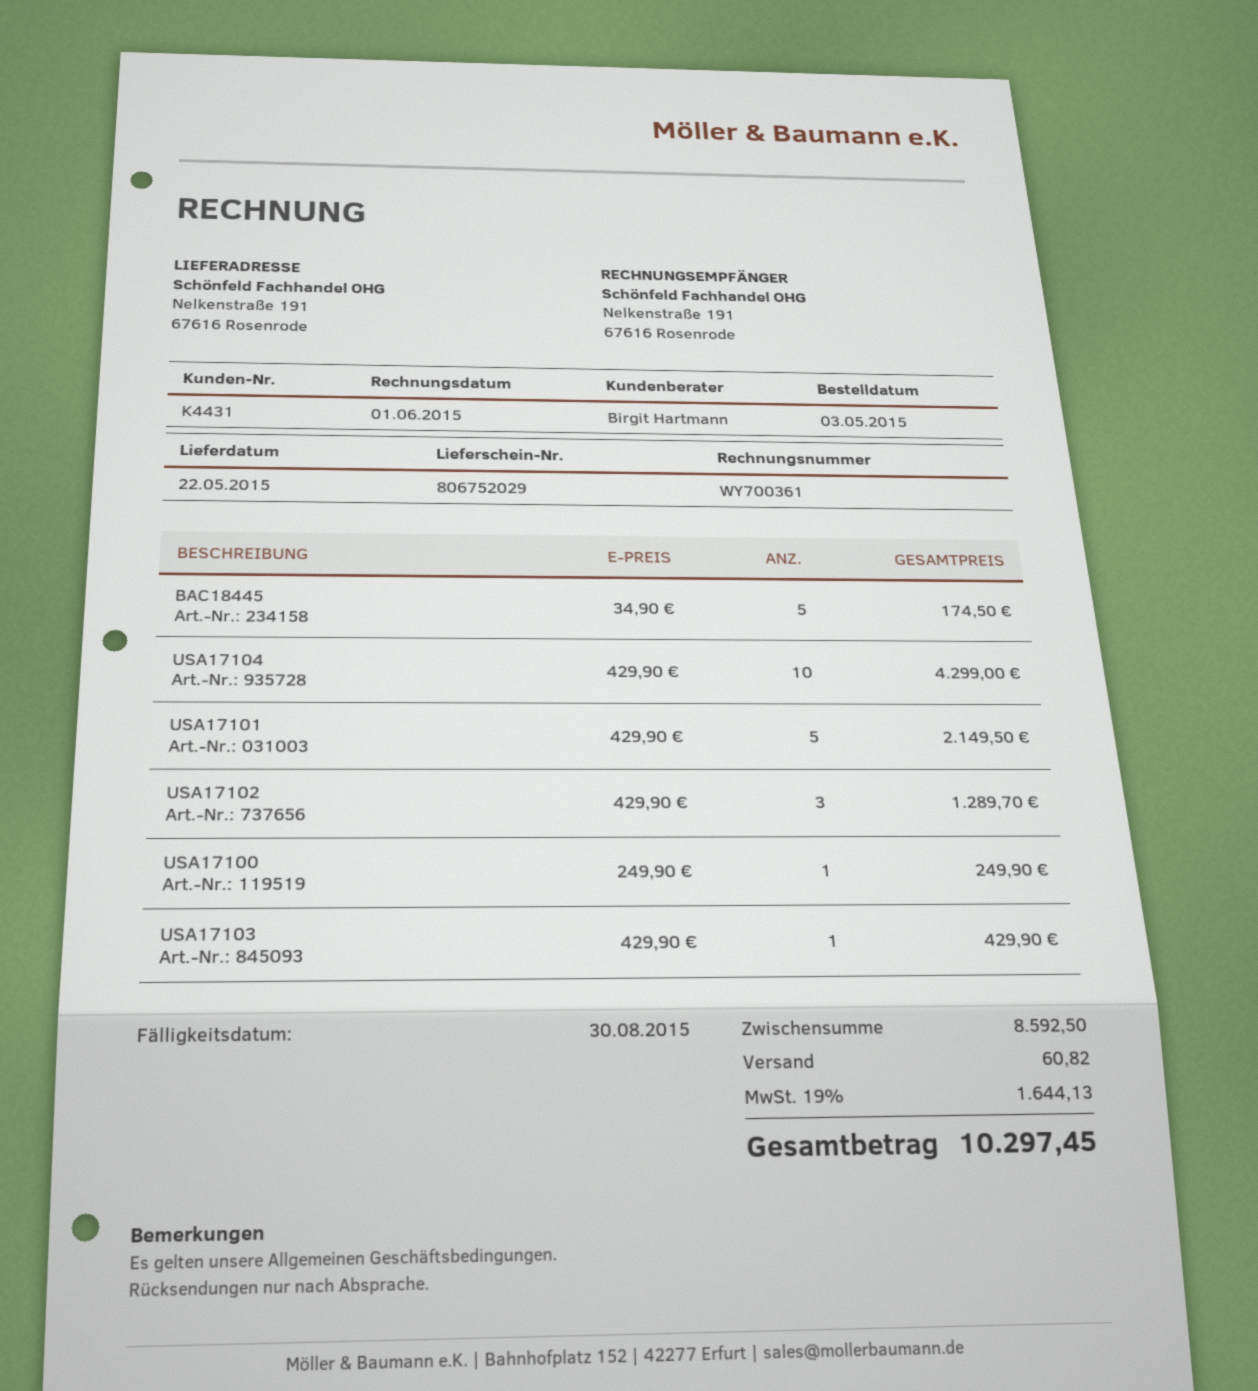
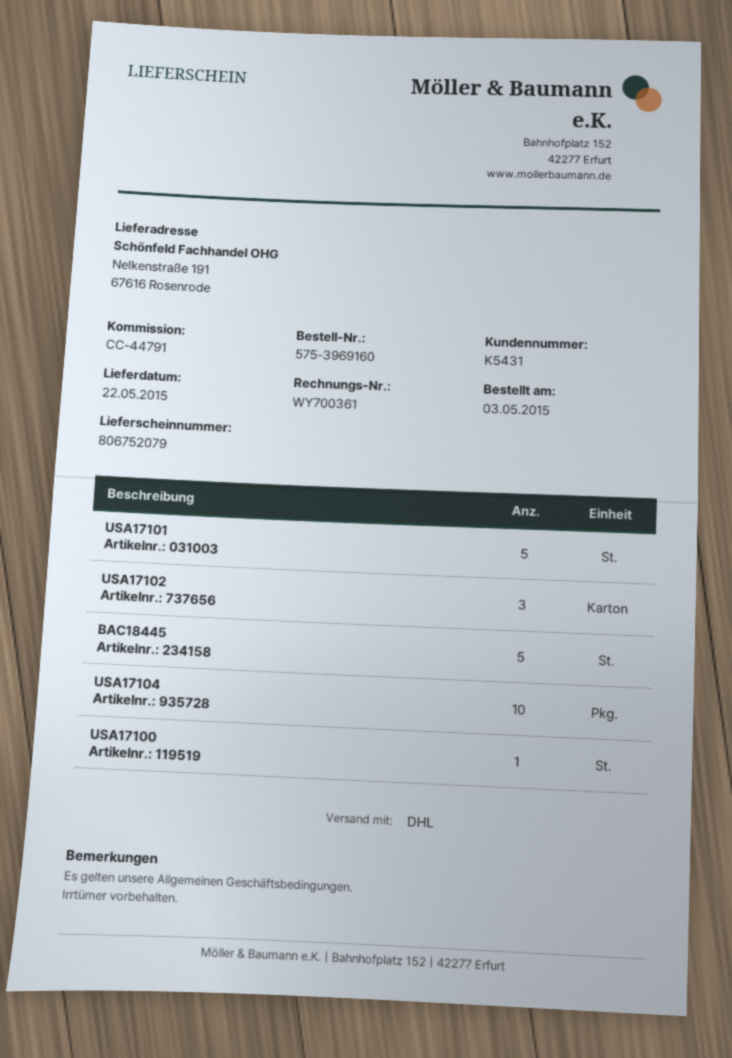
delivery note number: 806752029 -> 806752079
customer number: K4431 -> K5431
USA17103: 1 -> none

